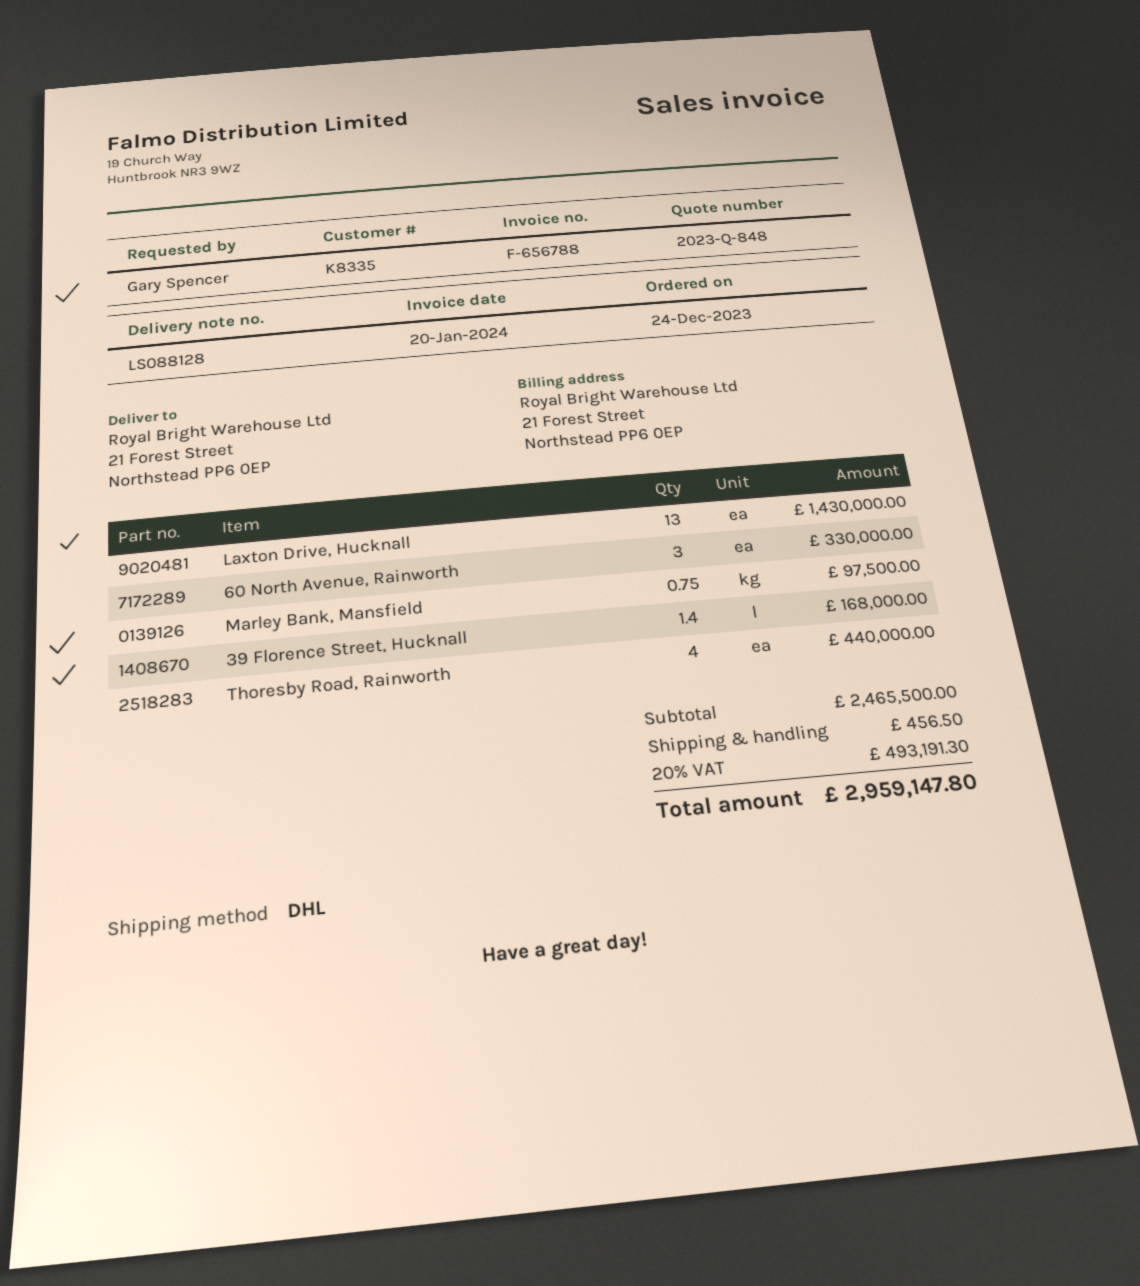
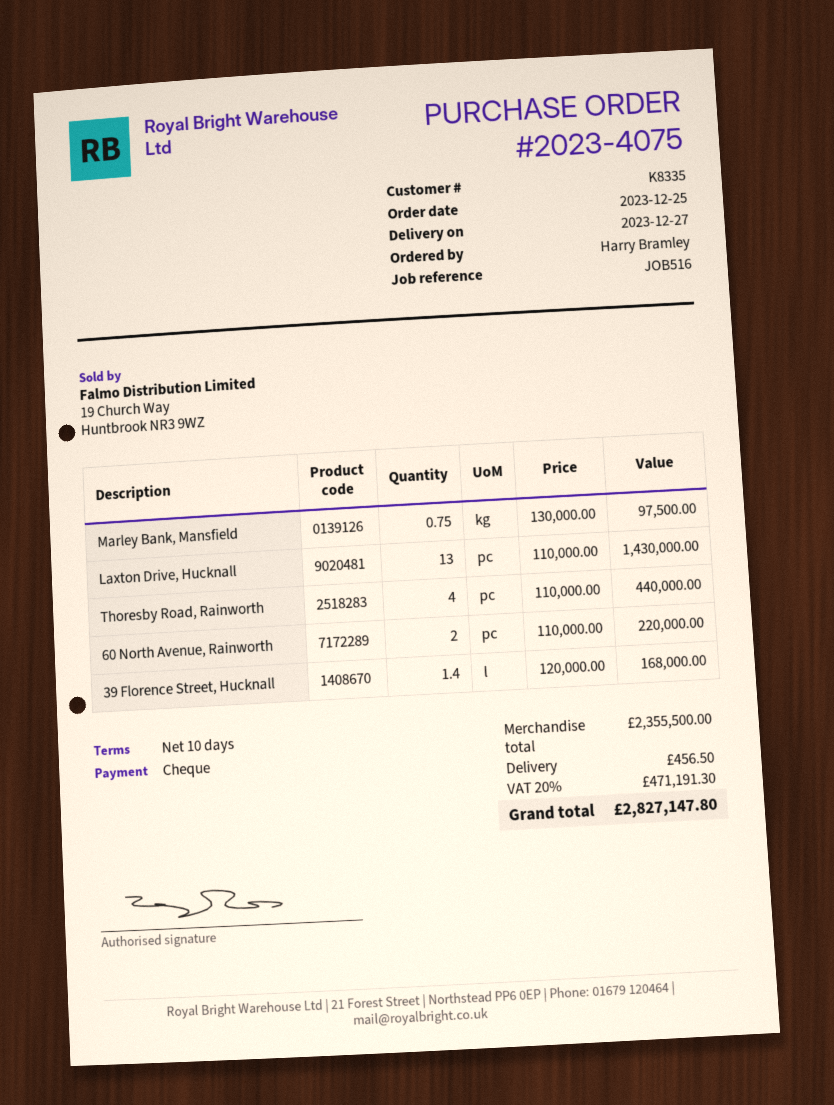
order date: 2023-12-24 -> 2023-12-25
ordered by: Gary Spencer -> Harry Bramley
60 North Avenue, Rainworth: 3 for 330000.00 -> 2 for 220000.00
subtotal: 2465500.00 -> 2355500.00
tax: 20% = 493191.30 -> 20% = 471191.30
total: 2959147.80 -> 2827147.80

